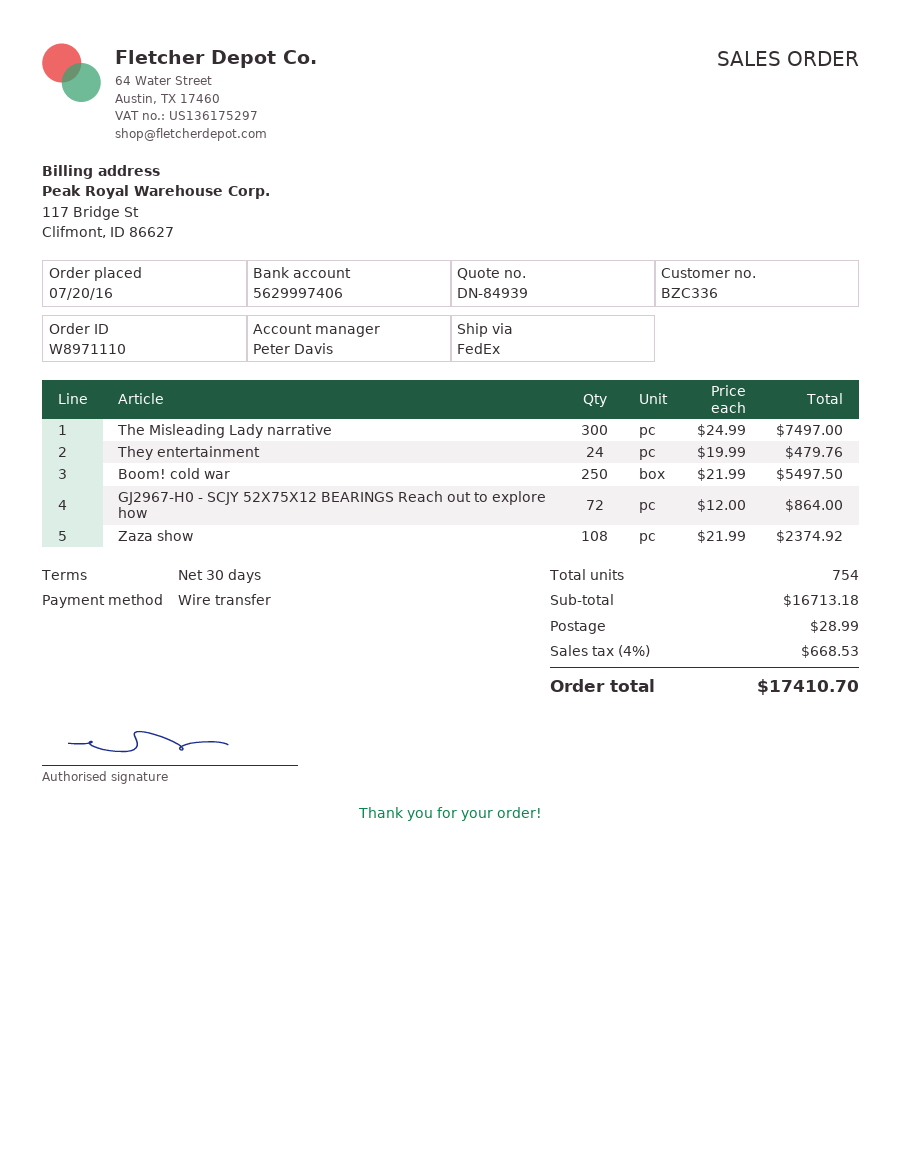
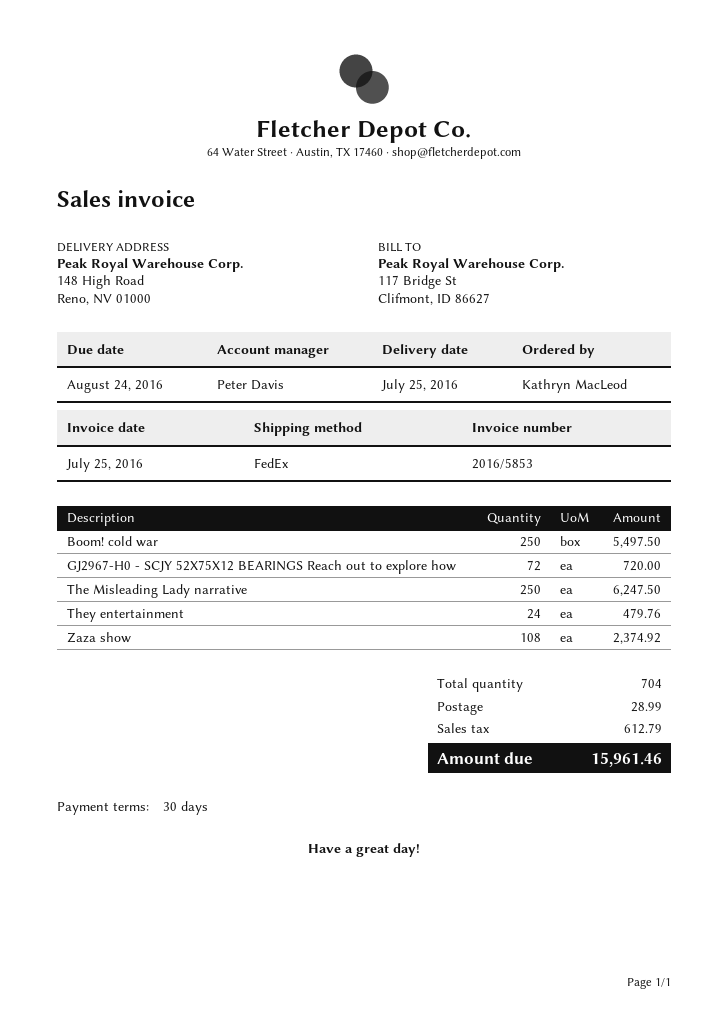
The Misleading Lady narrative: 300 for 7497.00 -> 250 for 6247.50
GJ2967-H0 - SCJY 52X75X12 BEARINGS Reach out to explore how: 72 for 864.00 -> 72 for 720.00
total quantity: 754 -> 704
tax: 668.53 -> 612.79
total: 17410.70 -> 15961.46

